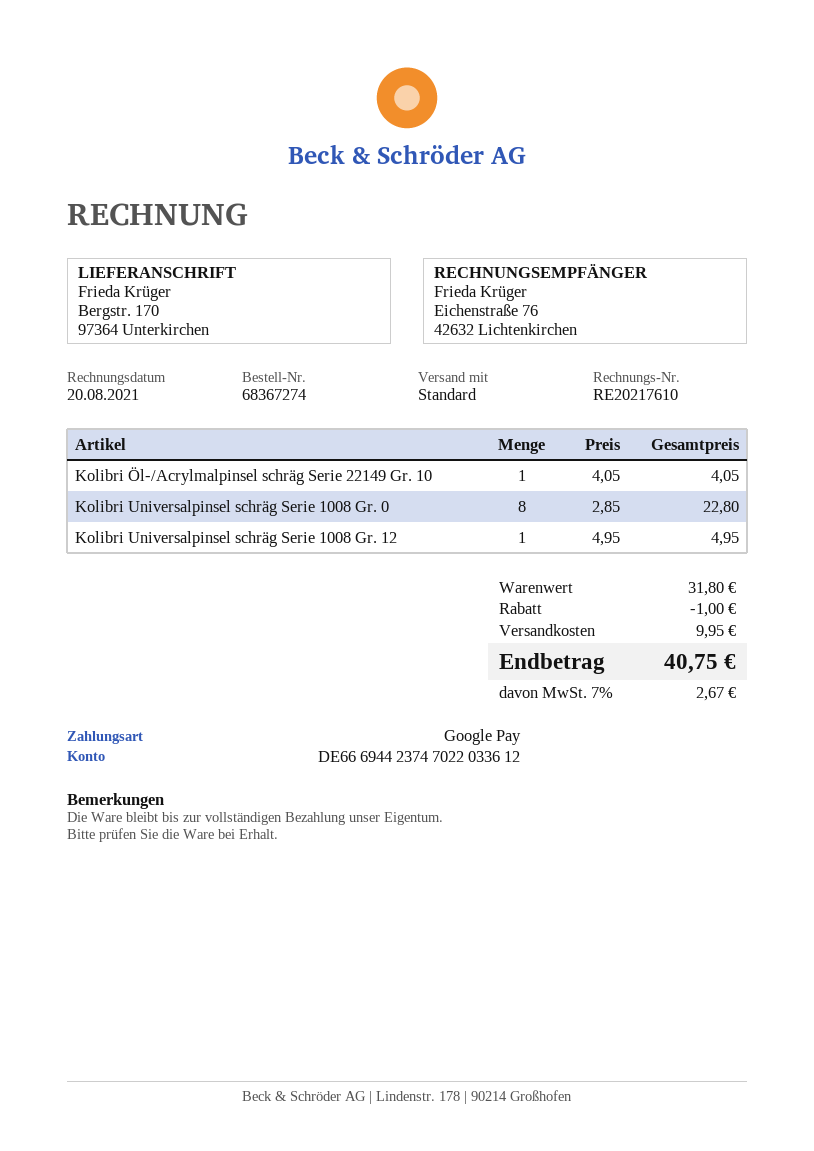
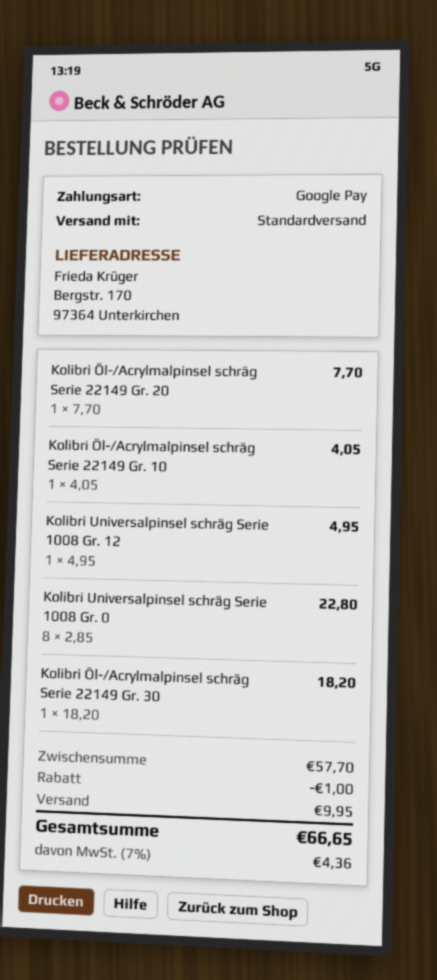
Kolibri Öl-/Acrylmalpinsel schräg Serie 22149 Gr. 20: none -> 1 x 7.70 = 7.70
Kolibri Öl-/Acrylmalpinsel schräg Serie 22149 Gr. 30: none -> 1 x 18.20 = 18.20
subtotal: 31.80 -> 57.70
tax: 7% = 2.67 -> 7% = 4.36
total: 40.75 -> 66.65

